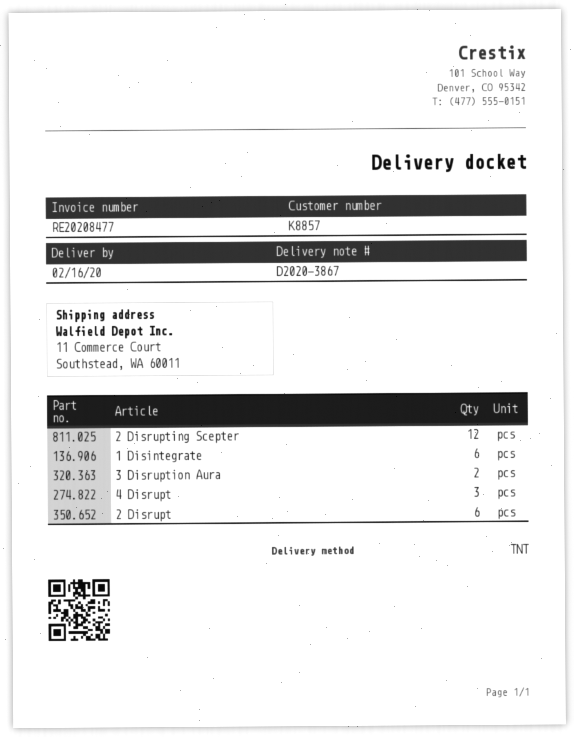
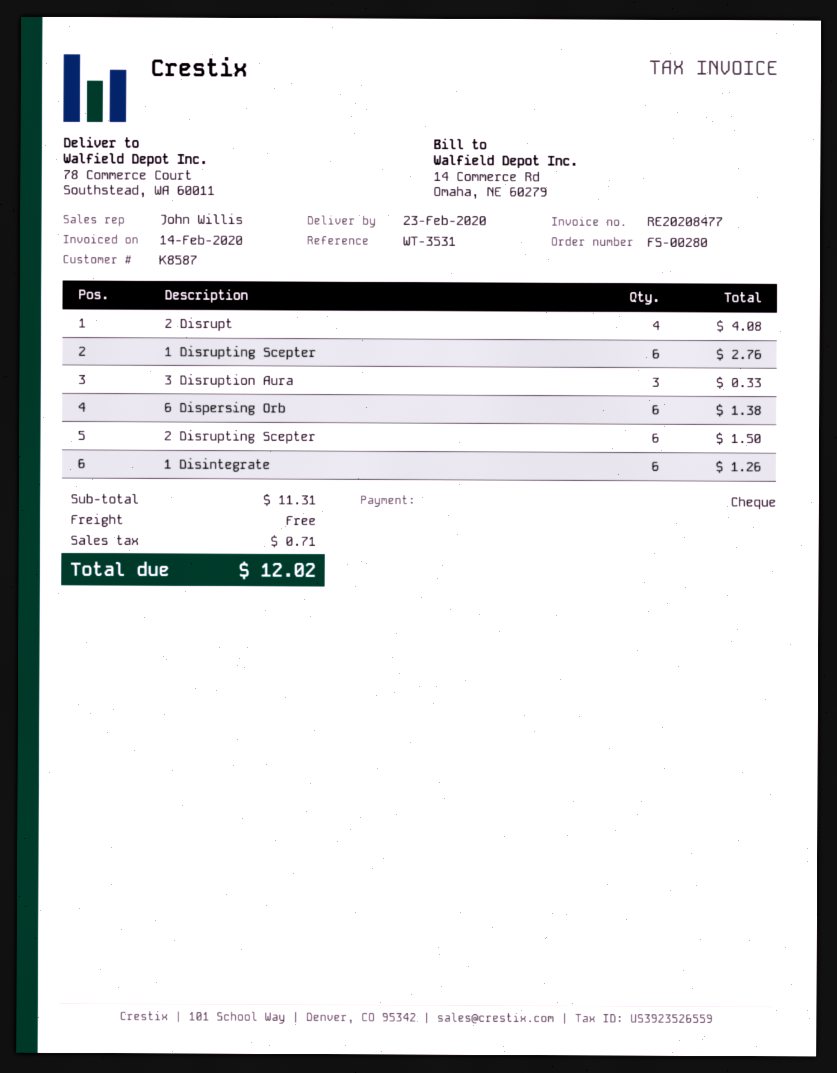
delivery date: 2020-02-16 -> 2020-02-23
customer number: K8857 -> K8587
ship to: 11 Commerce Court, Southstead, WA 60011 -> 78 Commerce Court, Southstead, WA 60011
2 Disrupting Scepter: 12 -> 6
3 Disruption Aura: 2 -> 3
4 Disrupt: 3 -> none
2 Disrupt: 6 -> 4
1 Disrupting Scepter: none -> 6
6 Dispersing Orb: none -> 6

